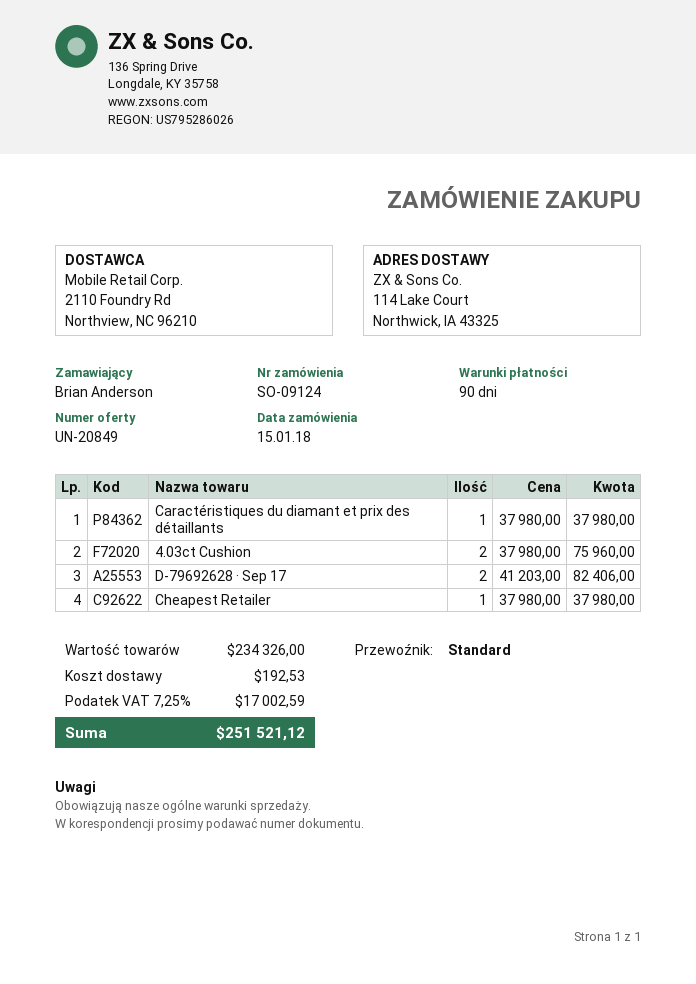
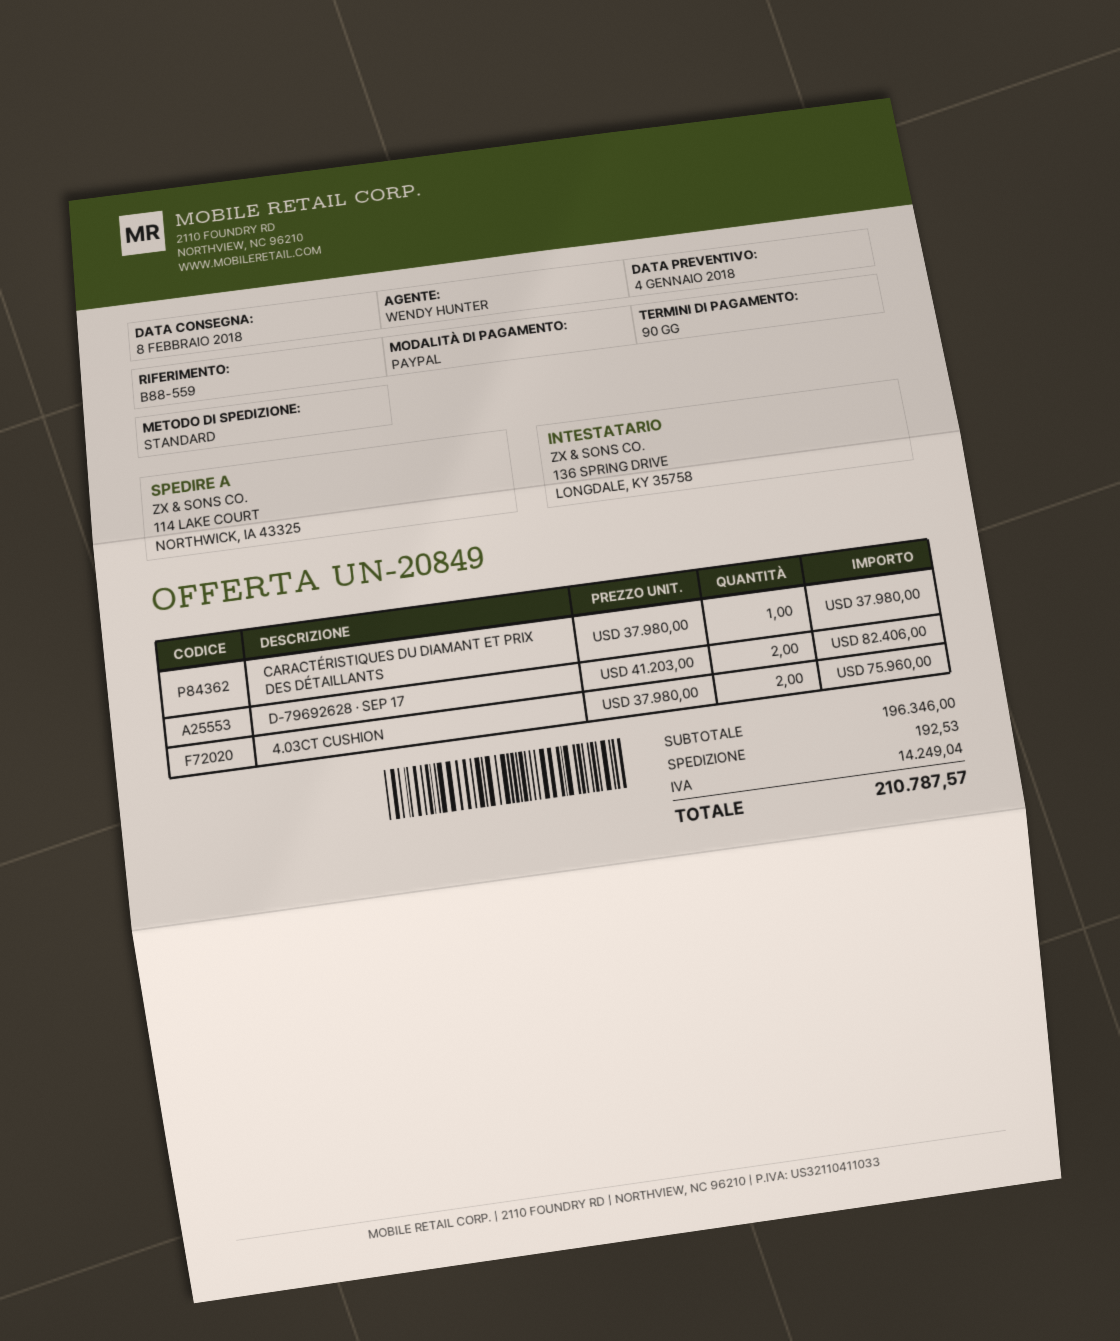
Cheapest Retailer: 1 x 37980.00 = 37980.00 -> none
subtotal: 234326.00 -> 196346.00
tax: 17002.59 -> 14249.04
total: 251521.12 -> 210787.57

